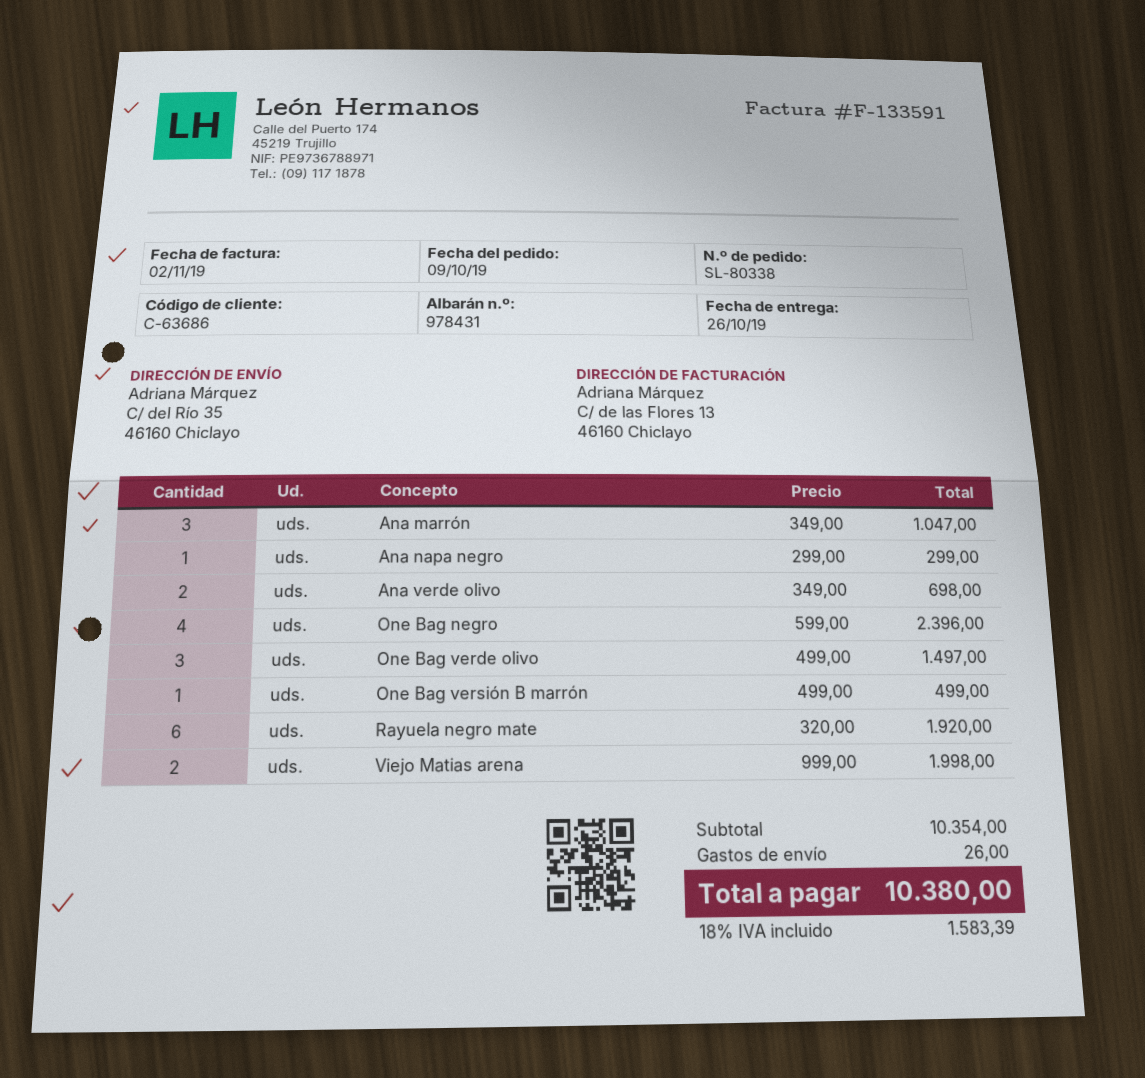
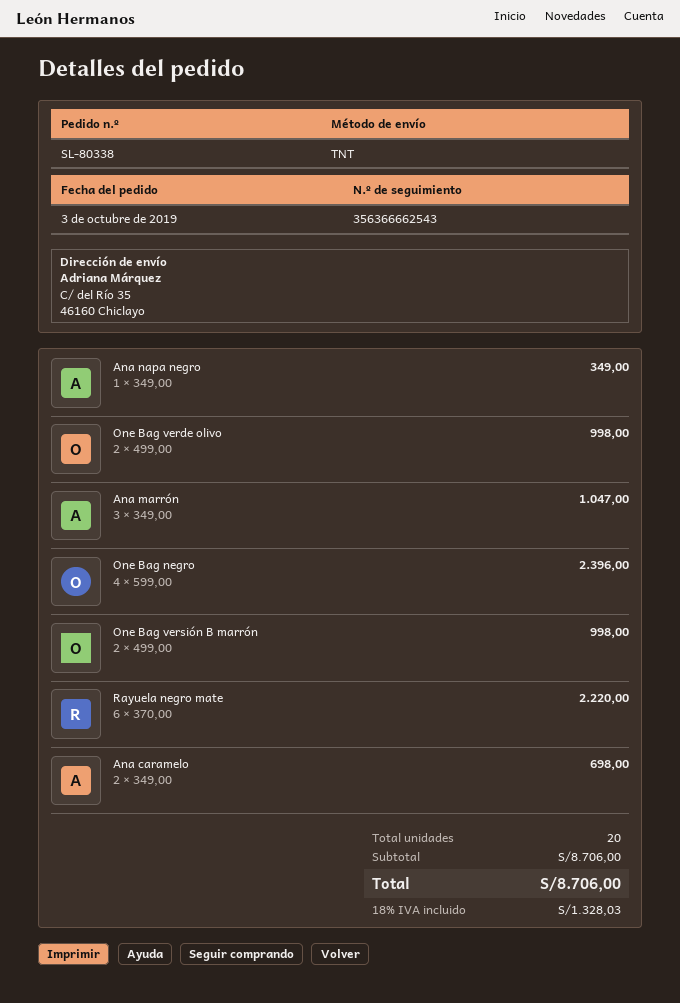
order date: 2019-10-09 -> 2019-10-03
Ana napa negro: 1 x 299.00 = 299.00 -> 1 x 349.00 = 349.00
Ana verde olivo: 2 x 349.00 = 698.00 -> none
One Bag verde olivo: 3 x 499.00 = 1497.00 -> 2 x 499.00 = 998.00
One Bag versión B marrón: 1 x 499.00 = 499.00 -> 2 x 499.00 = 998.00
Rayuela negro mate: 6 x 320.00 = 1920.00 -> 6 x 370.00 = 2220.00
Viejo Matias arena: 2 x 999.00 = 1998.00 -> none
Ana caramelo: none -> 2 x 349.00 = 698.00
subtotal: 10354.00 -> 8706.00
shipping: 26.00 -> none
tax: 18% = 1583.39 -> 18% = 1328.03
total: 10380.00 -> 8706.00

